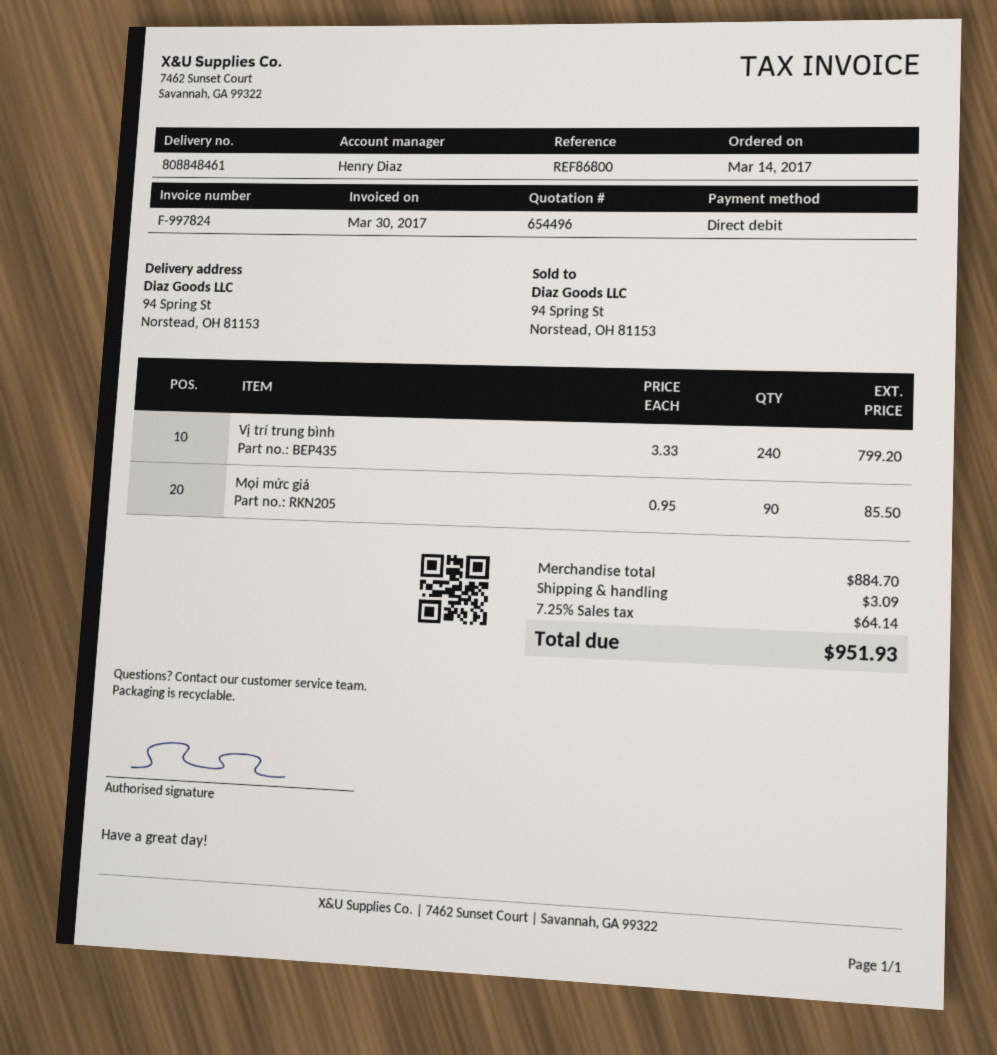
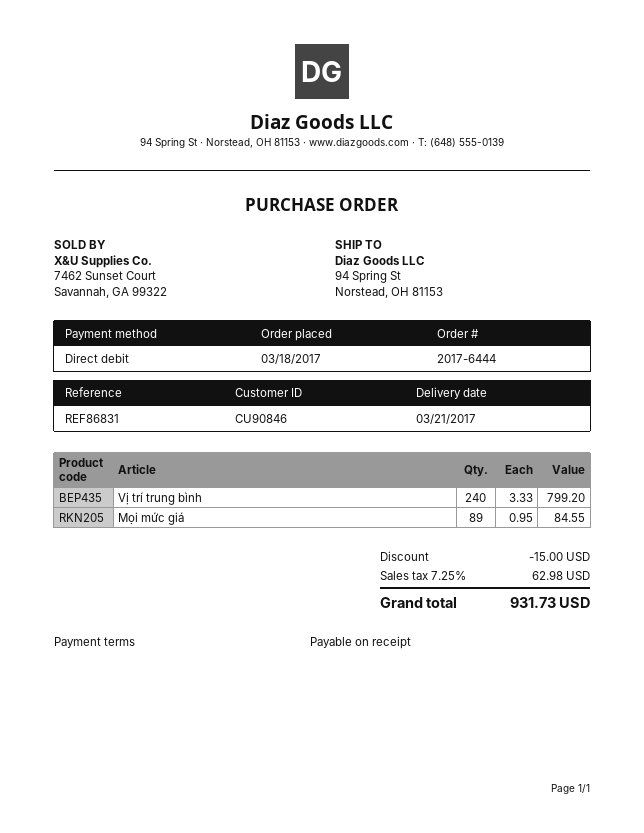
order date: 2017-03-14 -> 2017-03-18
reference: REF86800 -> REF86831
Mọi mức giá: 90 x 0.95 = 85.50 -> 89 x 0.95 = 84.55
discount: none -> 15.00
shipping: 3.09 -> none
tax: 7.25% = 64.14 -> 7.25% = 62.98
total: 951.93 -> 931.73

